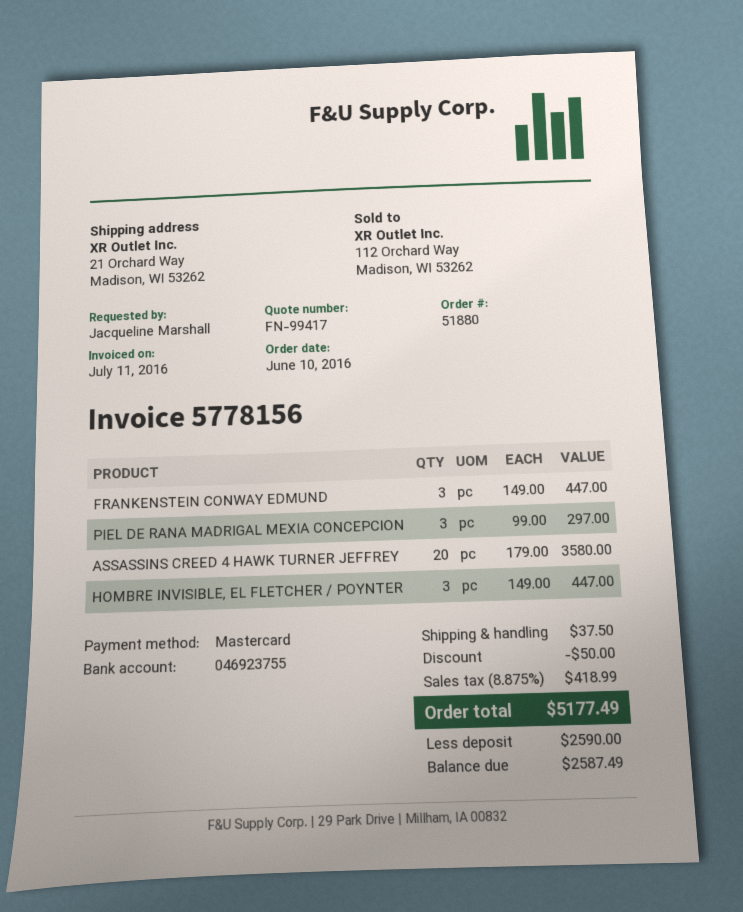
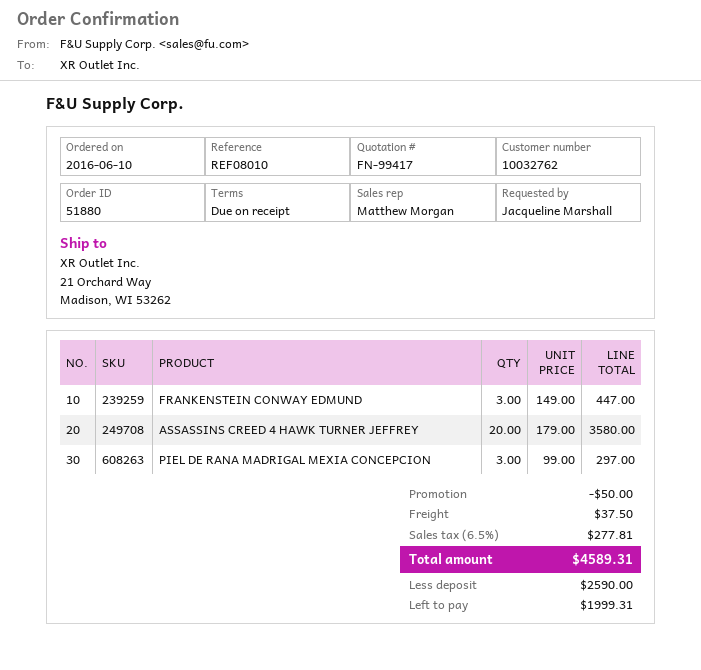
HOMBRE INVISIBLE, EL FLETCHER / POYNTER: 3 x 149.00 = 447.00 -> none
tax: 8.875% = 418.99 -> 6.5% = 277.81
total: 5177.49 -> 4589.31
balance: 2587.49 -> 1999.31

